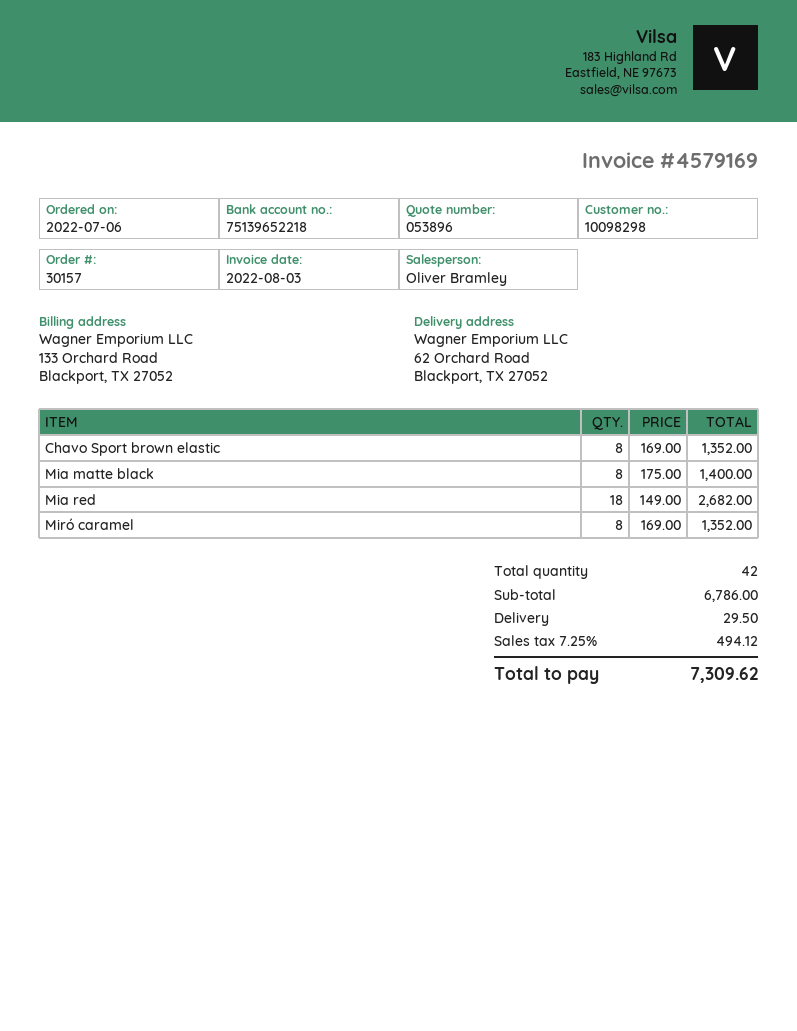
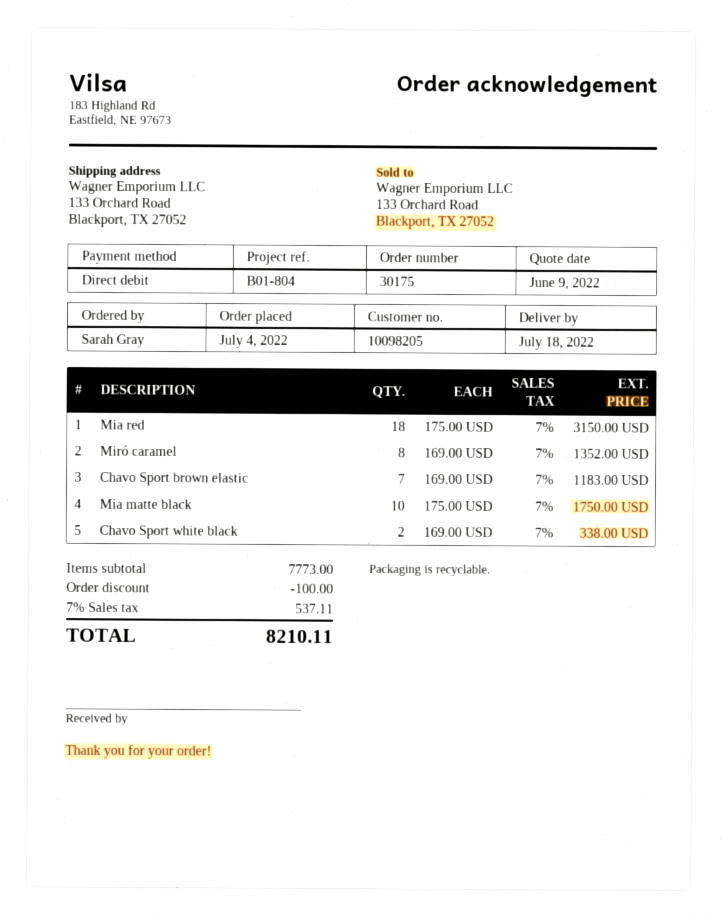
order number: 30157 -> 30175
order date: 2022-07-06 -> 2022-07-04
customer number: 10098298 -> 10098205
ship to: 62 Orchard Road, Blackport, TX 27052 -> 133 Orchard Road, Blackport, TX 27052
Chavo Sport brown elastic: 8 x 169.00 = 1352.00 -> 7 x 169.00 = 1183.00
Mia matte black: 8 x 175.00 = 1400.00 -> 10 x 175.00 = 1750.00
Mia red: 18 x 149.00 = 2682.00 -> 18 x 175.00 = 3150.00
Chavo Sport white black: none -> 2 x 169.00 = 338.00
subtotal: 6786.00 -> 7773.00
discount: none -> 100.00
shipping: 29.50 -> none
tax: 7.25% = 494.12 -> 7% = 537.11
total: 7309.62 -> 8210.11

